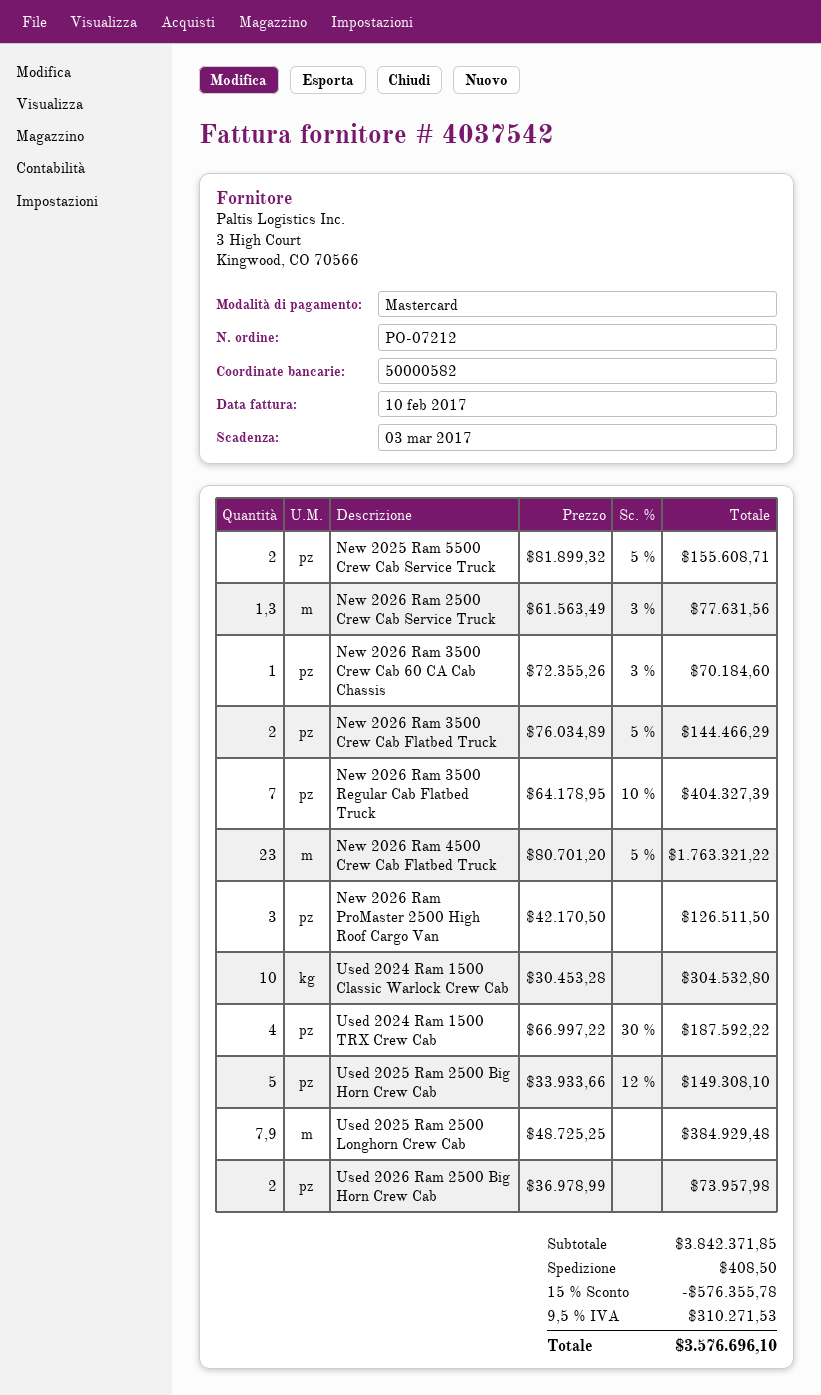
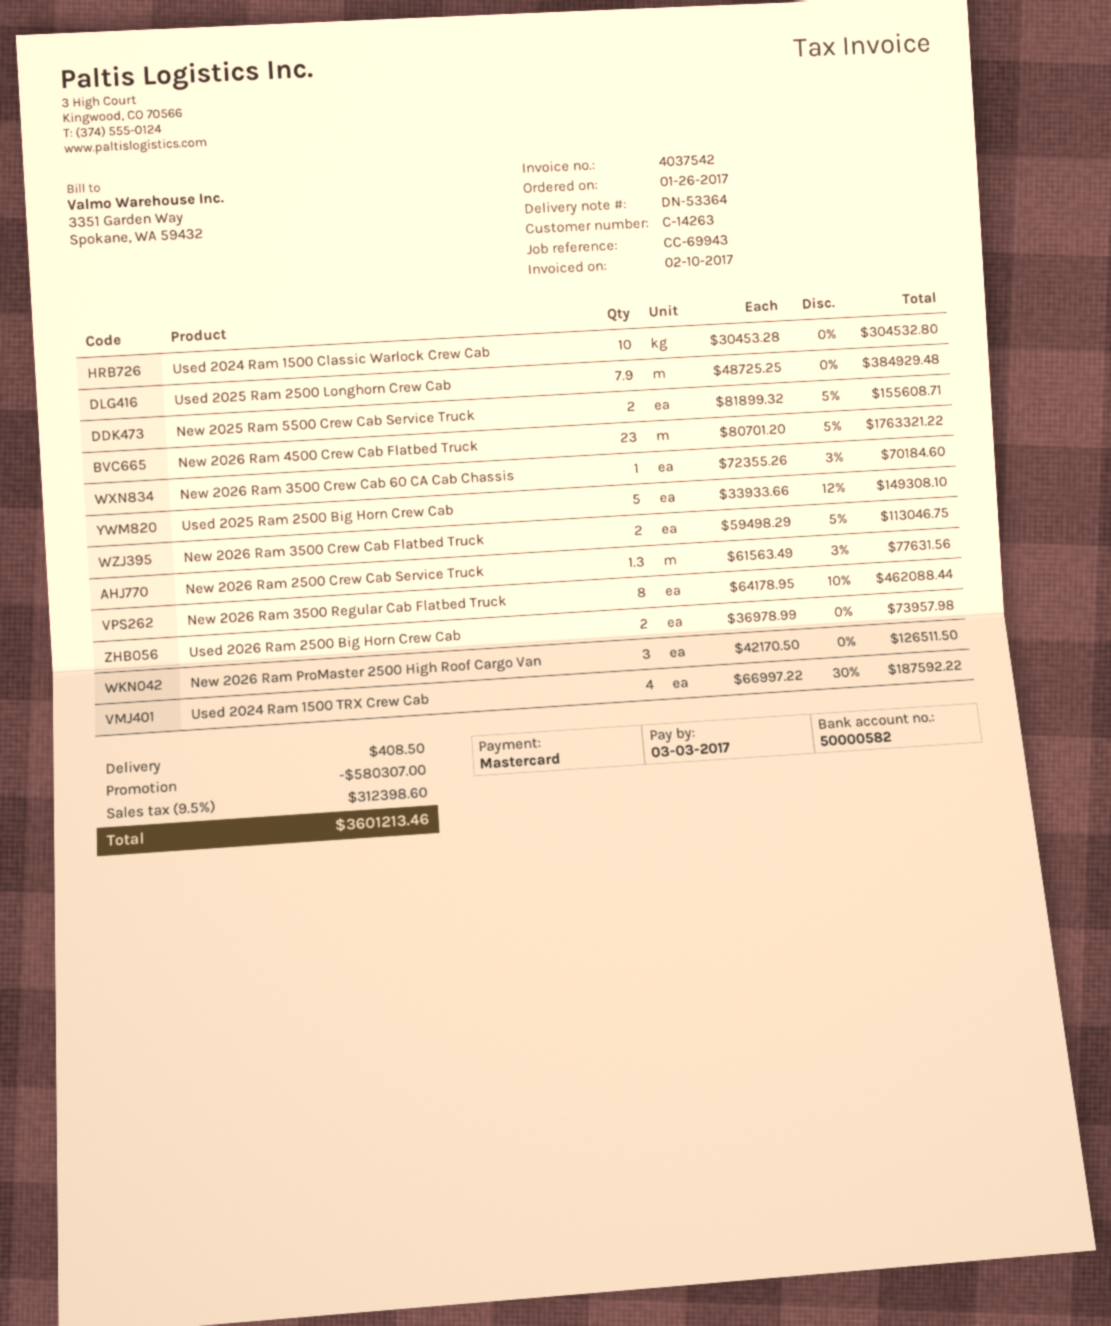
New 2026 Ram 3500 Crew Cab Flatbed Truck: 2 x 76034.89 - 5% = 144466.29 -> 2 x 59498.29 - 5% = 113046.75
New 2026 Ram 3500 Regular Cab Flatbed Truck: 7 x 64178.95 - 10% = 404327.39 -> 8 x 64178.95 - 10% = 462088.44
discount: 576355.78 -> 580307.00
tax: 9.5% = 310271.53 -> 9.5% = 312398.60
total: 3576696.10 -> 3601213.46

